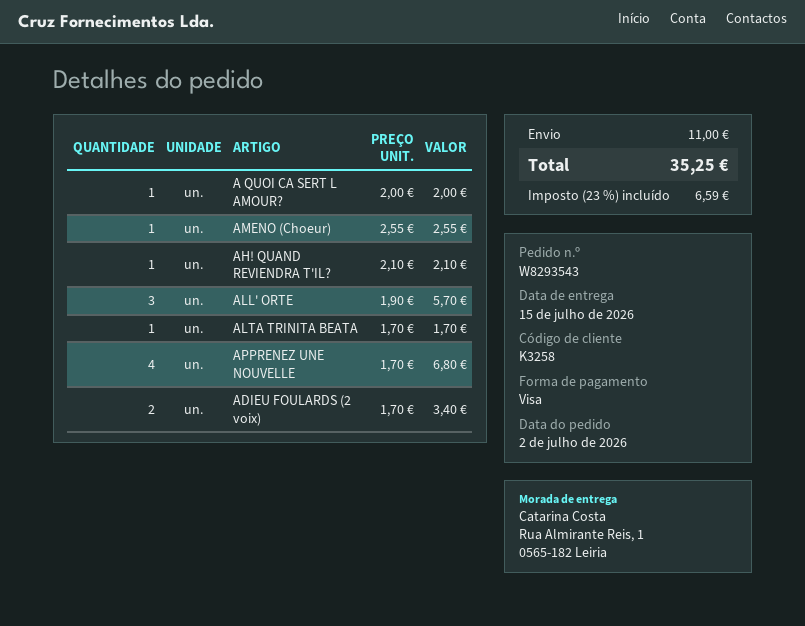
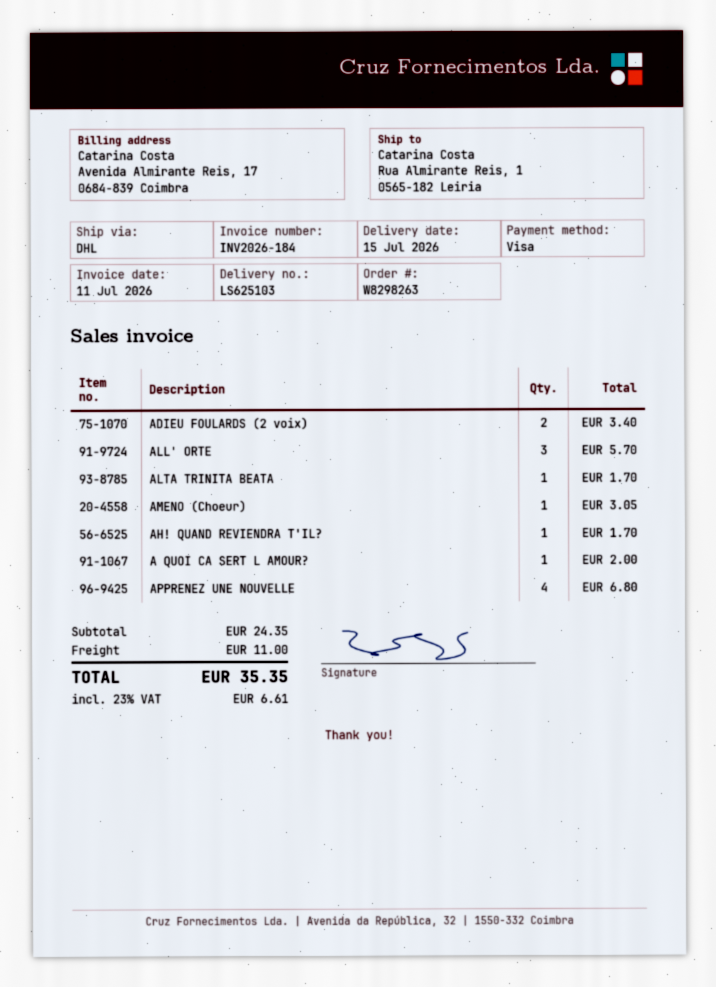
order number: W8293543 -> W8298263
AMENO (Choeur): 1 for 2.55 -> 1 for 3.05
AH! QUAND REVIENDRA T'IL?: 1 for 2.10 -> 1 for 1.70
tax: 23% = 6.59 -> 23% = 6.61
total: 35.25 -> 35.35

